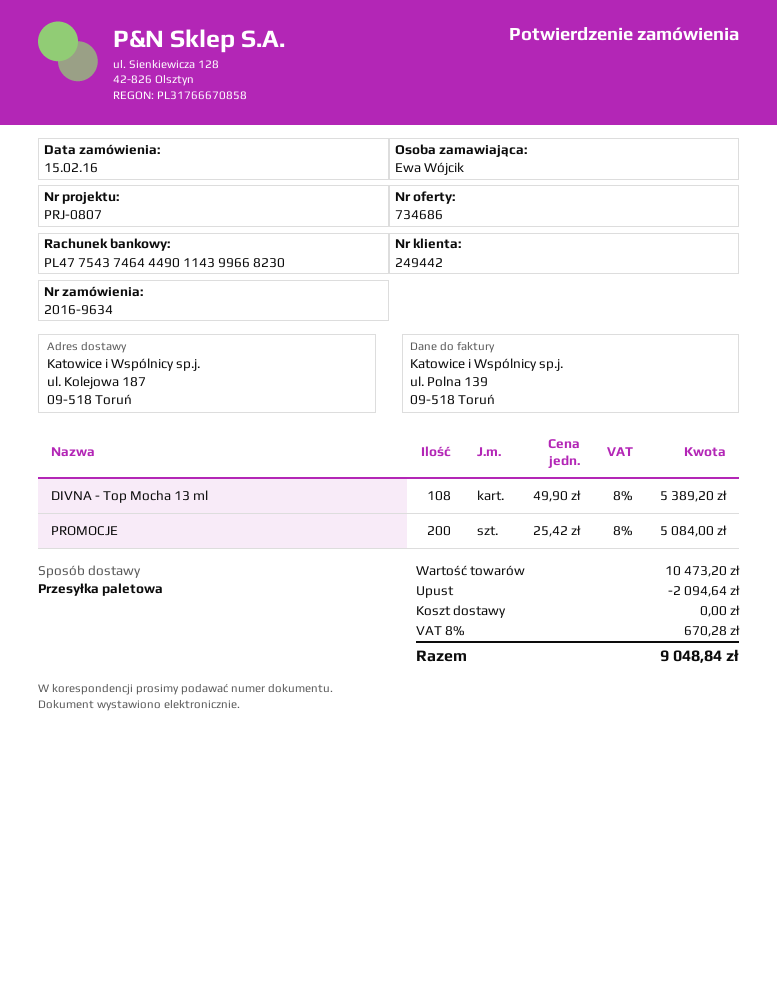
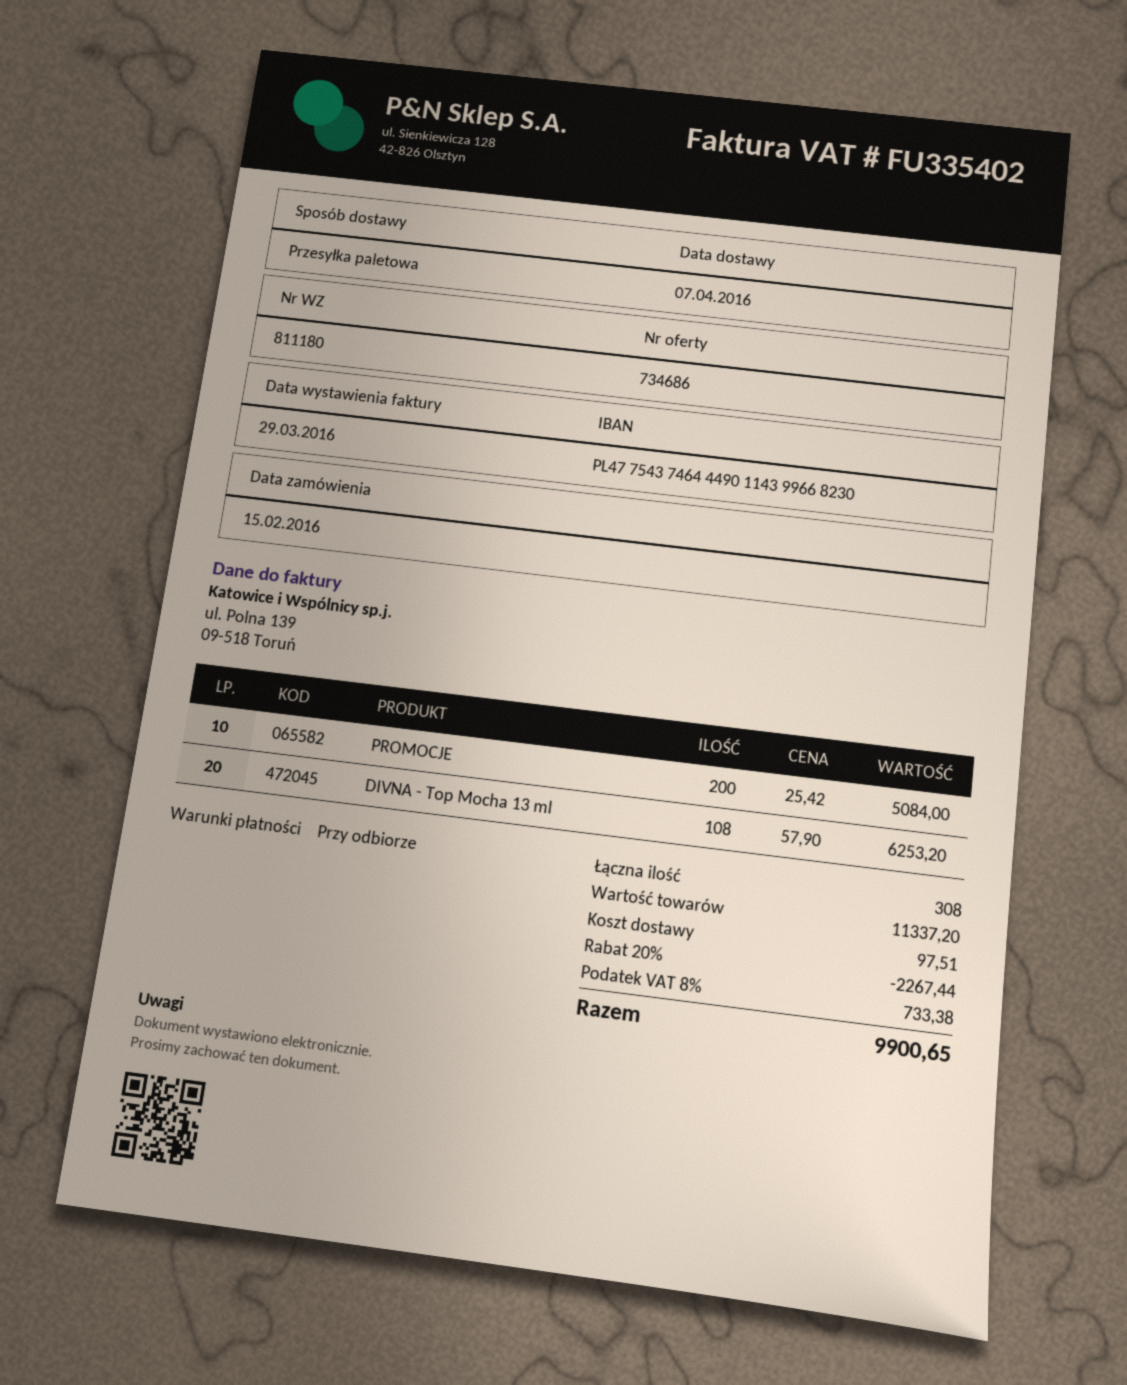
DIVNA - Top Mocha 13 ml: 108 x 49.90 = 5389.20 -> 108 x 57.90 = 6253.20
subtotal: 10473.20 -> 11337.20
discount: 2094.64 -> 2267.44
shipping: 0.00 -> 97.51
tax: 8% = 670.28 -> 8% = 733.38
total: 9048.84 -> 9900.65

